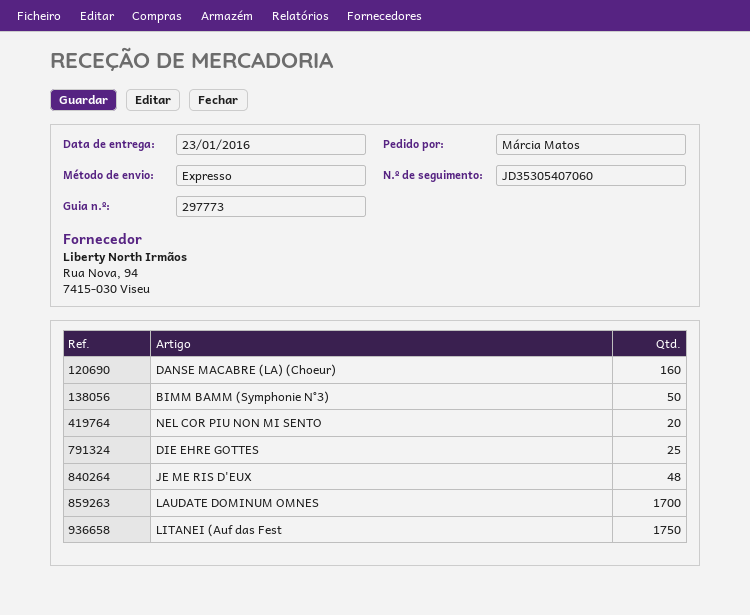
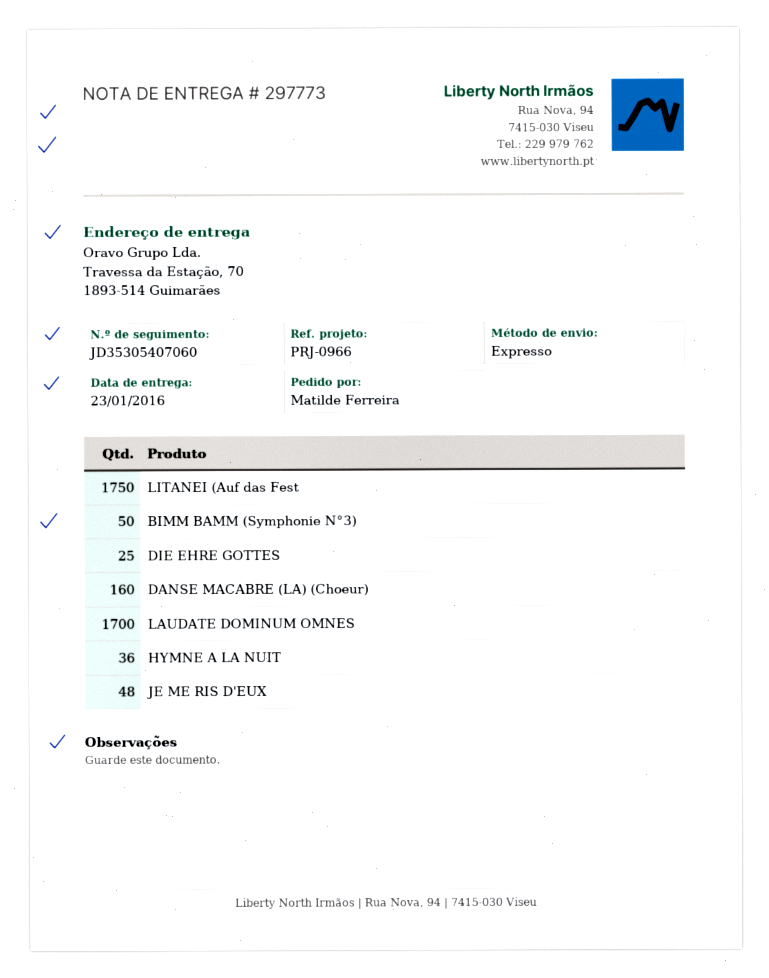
ordered by: Márcia Matos -> Matilde Ferreira
NEL COR PIU NON MI SENTO: 20 -> none
HYMNE A LA NUIT: none -> 36

